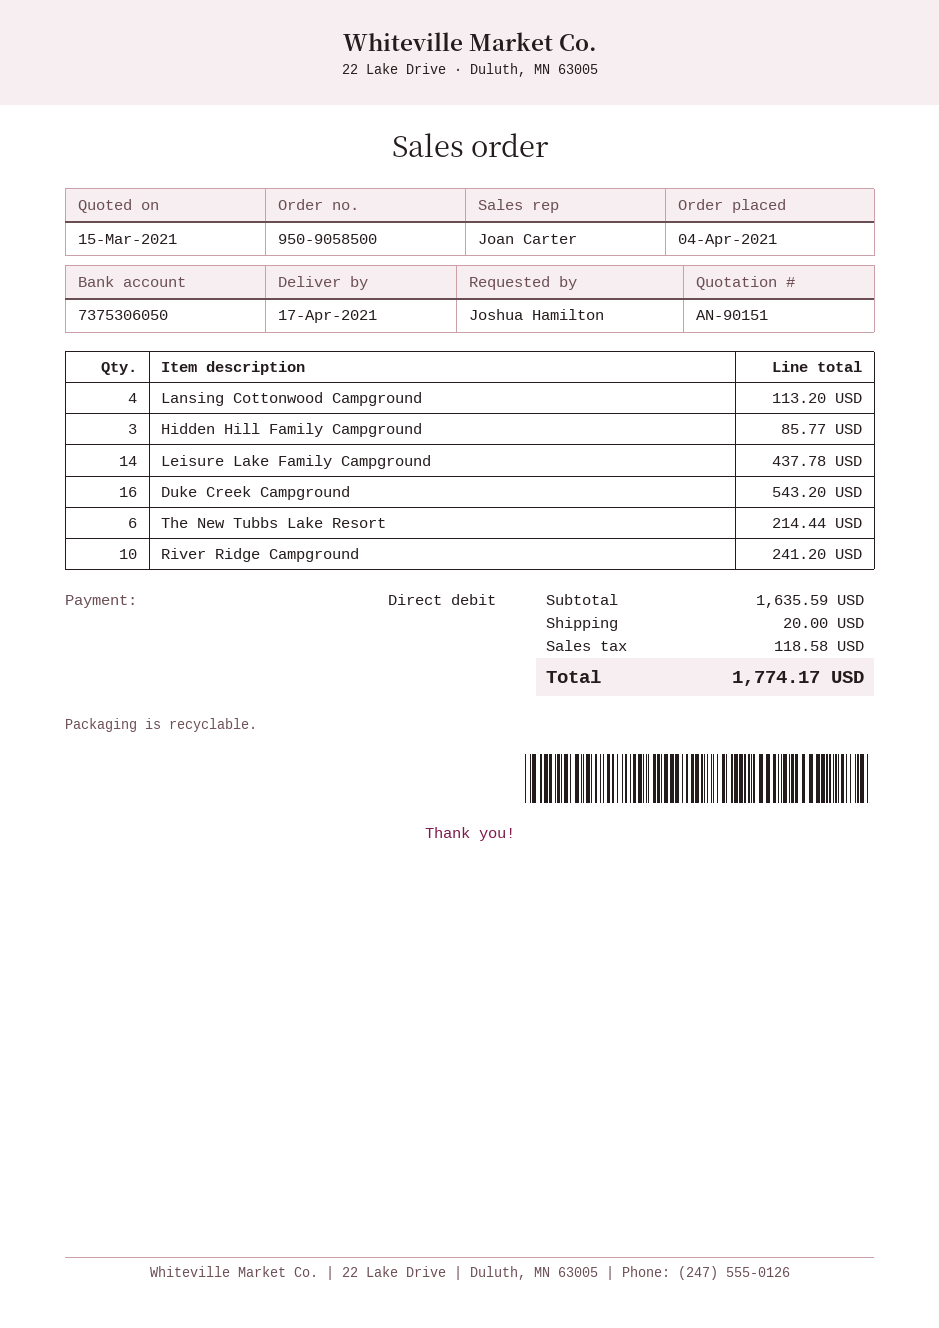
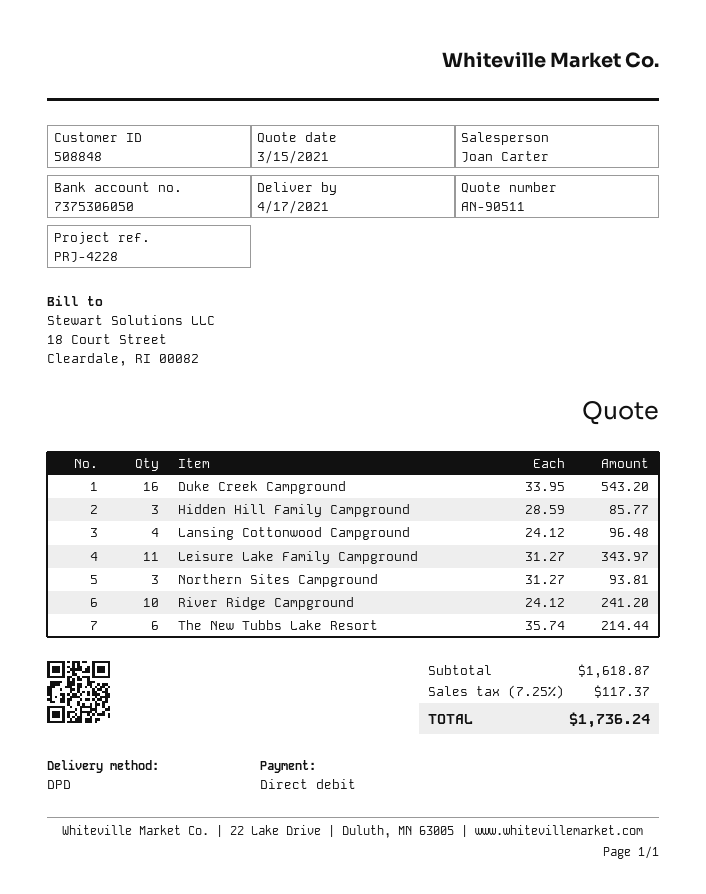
quote number: AN-90151 -> AN-90511
Lansing Cottonwood Campground: 4 for 113.20 -> 4 for 96.48
Leisure Lake Family Campground: 14 for 437.78 -> 11 for 343.97
Northern Sites Campground: none -> 3 for 93.81
subtotal: 1635.59 -> 1618.87
shipping: 20.00 -> none
tax: 118.58 -> 117.37
total: 1774.17 -> 1736.24

